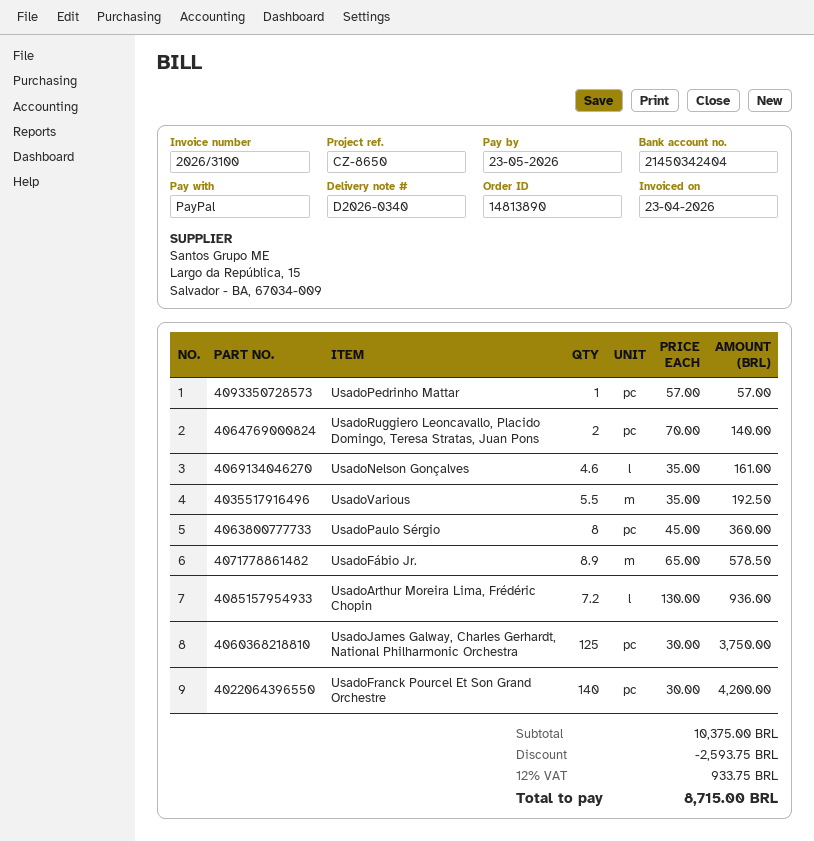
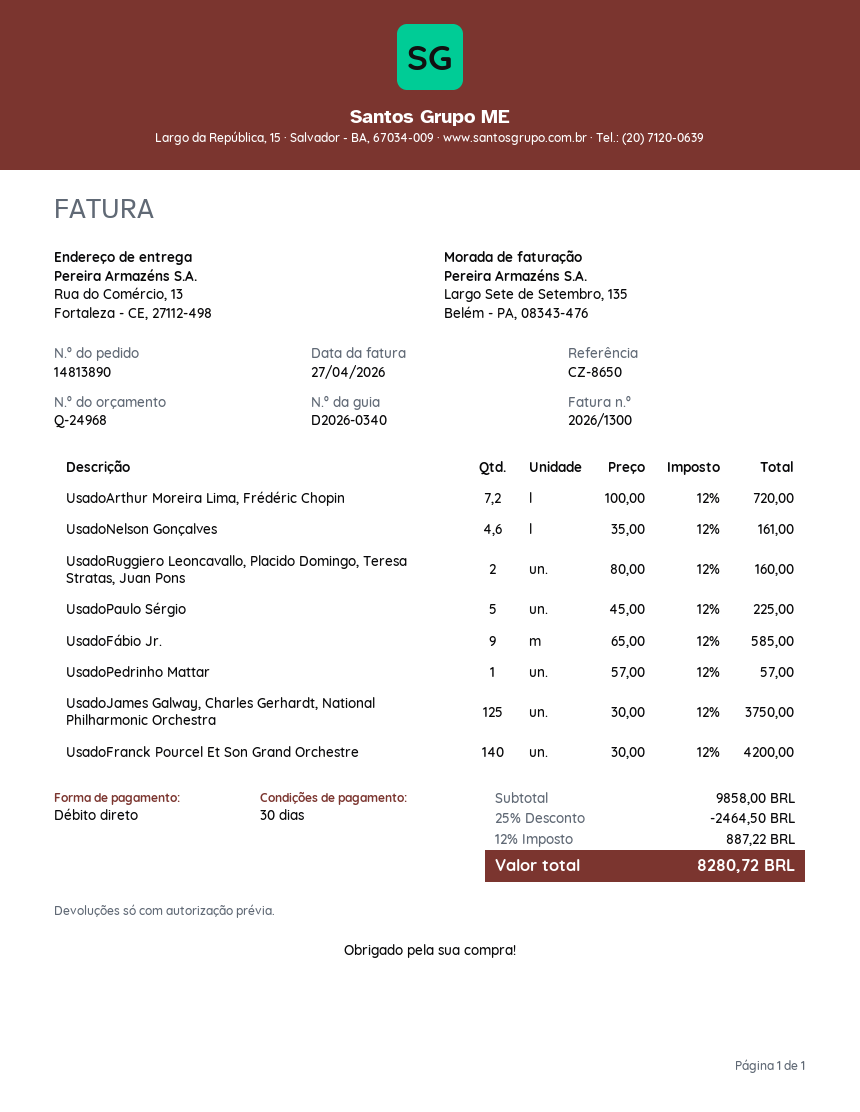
invoice number: 2026/3100 -> 2026/1300
invoice date: 2026-04-23 -> 2026-04-27
payment method: PayPal -> direct debit
UsadoRuggiero Leoncavallo, Placido Domingo, Teresa Stratas, Juan Pons: 2 x 70.00 = 140.00 -> 2 x 80.00 = 160.00
UsadoVarious: 5.5 x 35.00 = 192.50 -> none
UsadoPaulo Sérgio: 8 x 45.00 = 360.00 -> 5 x 45.00 = 225.00
UsadoFábio Jr.: 8.9 x 65.00 = 578.50 -> 9 x 65.00 = 585.00
UsadoArthur Moreira Lima, Frédéric Chopin: 7.2 x 130.00 = 936.00 -> 7.2 x 100.00 = 720.00
subtotal: 10375.00 -> 9858.00
discount: 2593.75 -> 2464.50
tax: 12% = 933.75 -> 12% = 887.22
total: 8715.00 -> 8280.72

